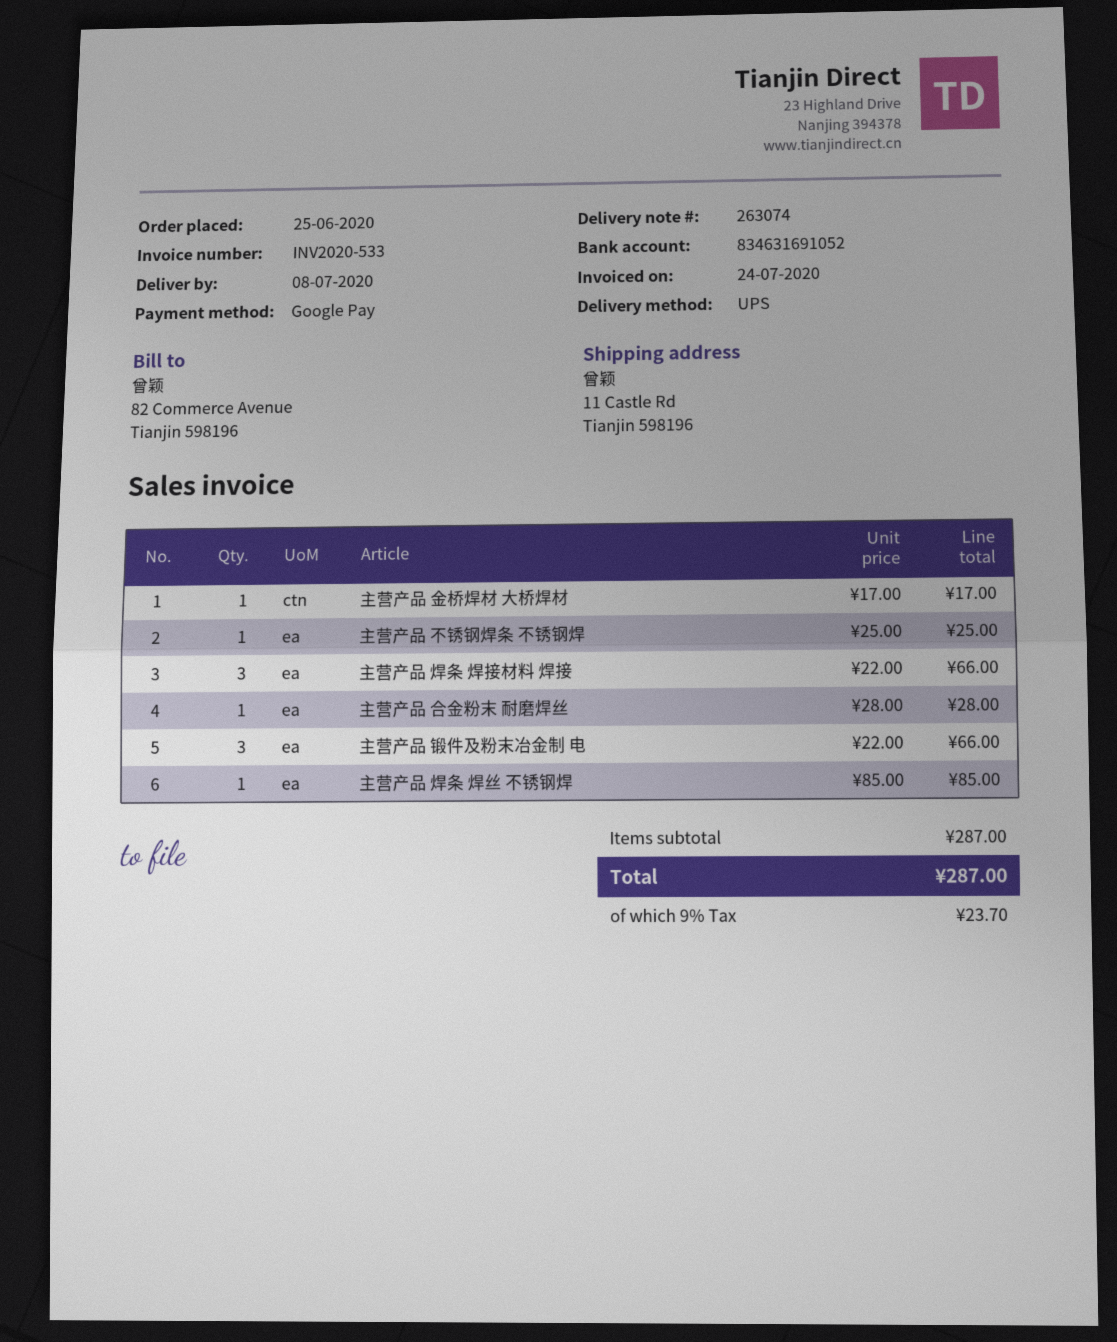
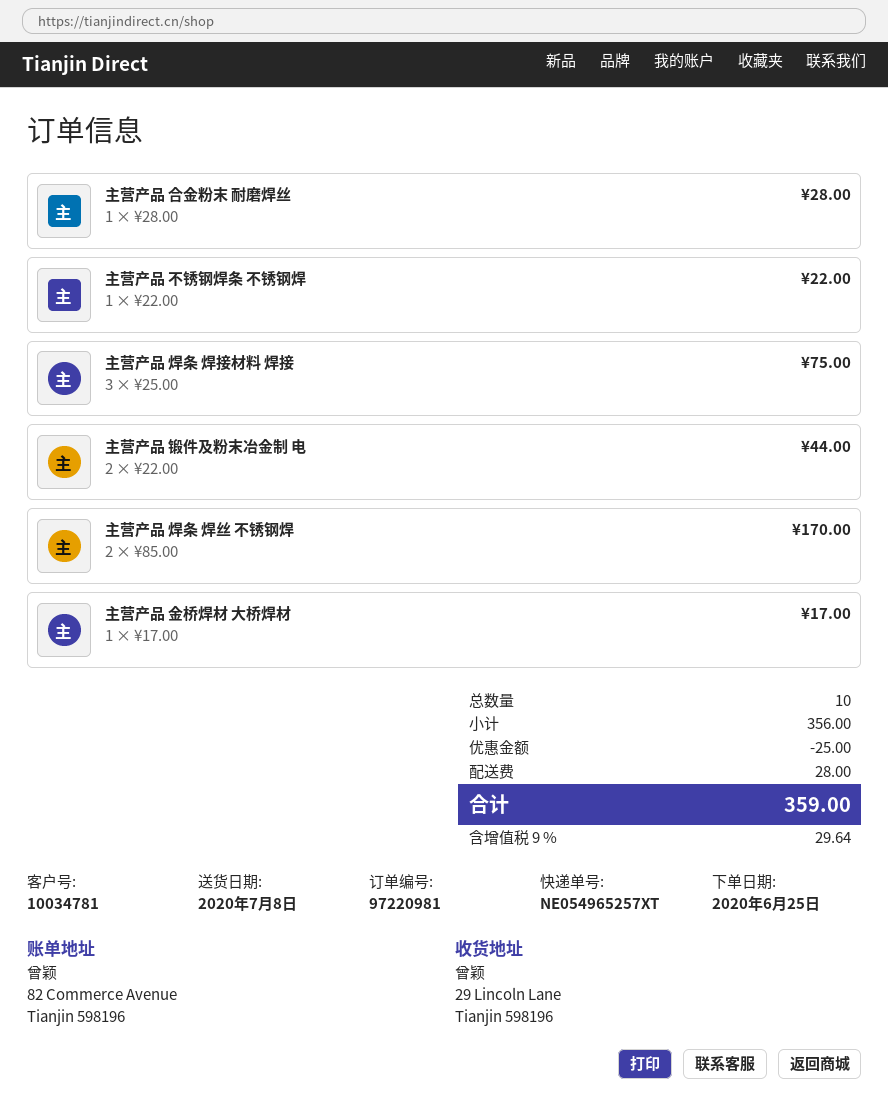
ship to: 11 Castle Rd, Tianjin 598196 -> 29 Lincoln Lane, Tianjin 598196
主营产品 不锈钢焊条 不锈钢焊: 1 x 25.00 = 25.00 -> 1 x 22.00 = 22.00
主营产品 焊条 焊接材料 焊接: 3 x 22.00 = 66.00 -> 3 x 25.00 = 75.00
主营产品 锻件及粉末冶金制 电: 3 x 22.00 = 66.00 -> 2 x 22.00 = 44.00
主营产品 焊条 焊丝 不锈钢焊: 1 x 85.00 = 85.00 -> 2 x 85.00 = 170.00
subtotal: 287.00 -> 356.00
discount: none -> 25.00
shipping: none -> 28.00
tax: 9% = 23.70 -> 9% = 29.64
total: 287.00 -> 359.00

